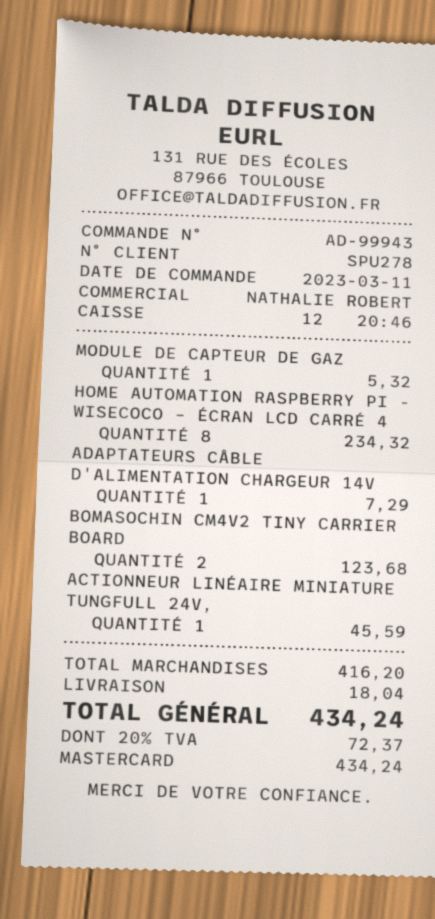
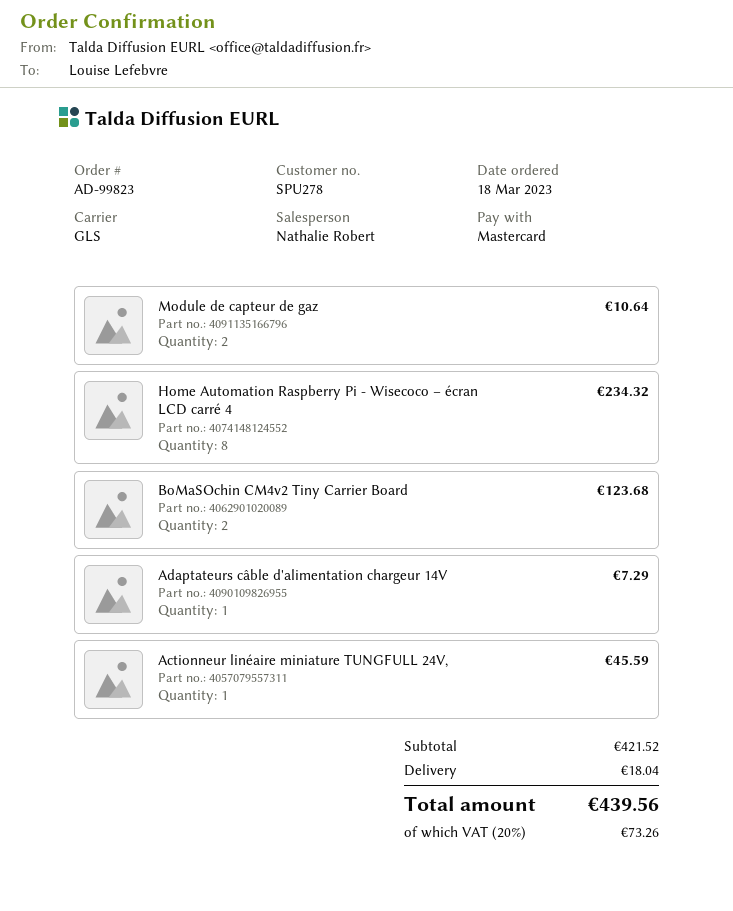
order number: AD-99943 -> AD-99823
order date: 2023-03-11 -> 2023-03-18
MODULE DE CAPTEUR DE GAZ: 1 for 5.32 -> 2 for 10.64
subtotal: 416.20 -> 421.52
tax: 20% = 72.37 -> 20% = 73.26
total: 434.24 -> 439.56

